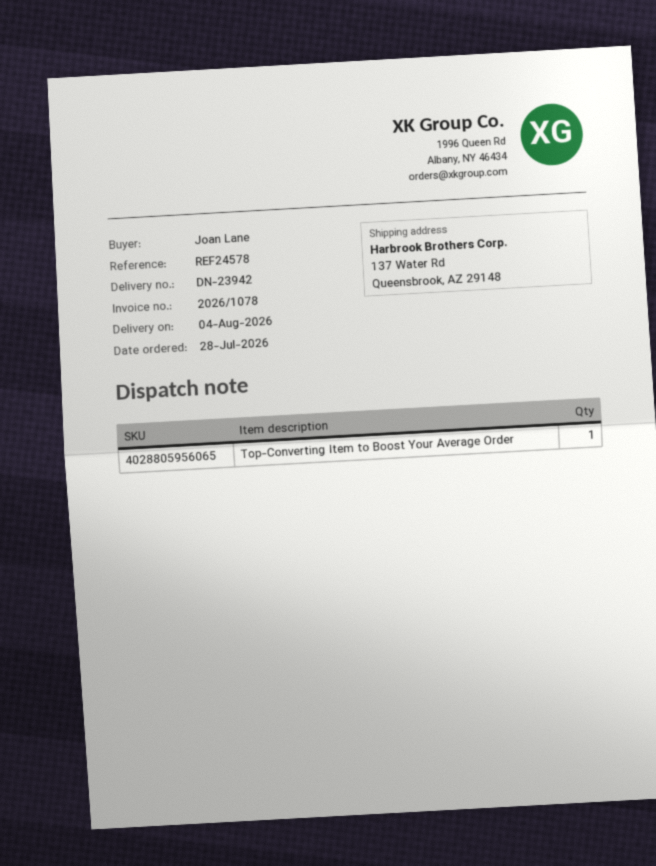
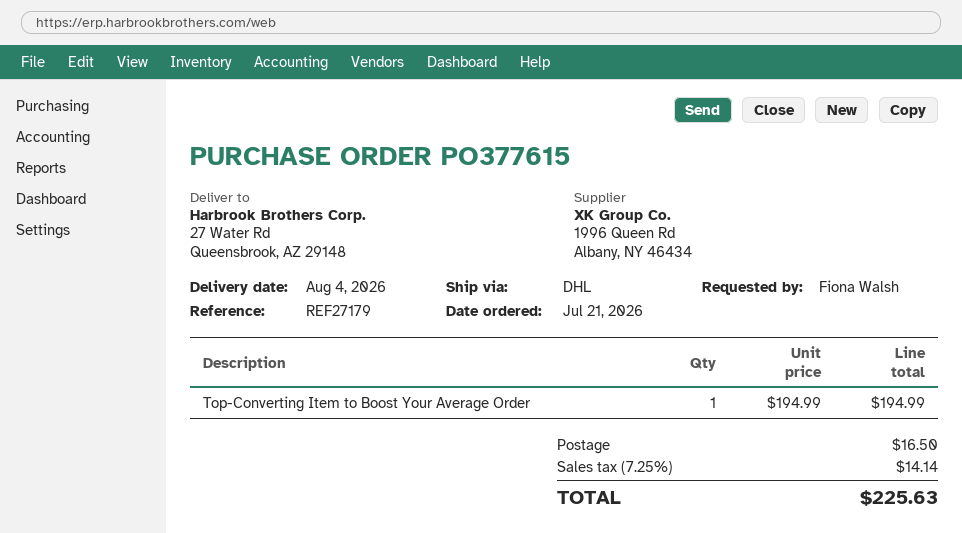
order date: 2026-07-28 -> 2026-07-21
reference: REF24578 -> REF27179
ordered by: Joan Lane -> Fiona Walsh
ship to: 137 Water Rd, Queensbrook, AZ 29148 -> 27 Water Rd, Queensbrook, AZ 29148

